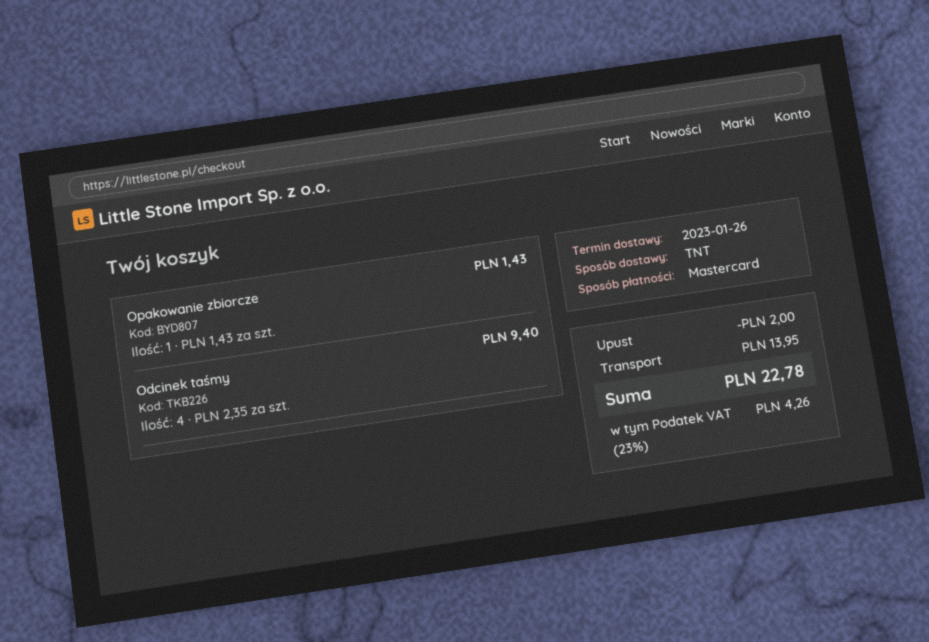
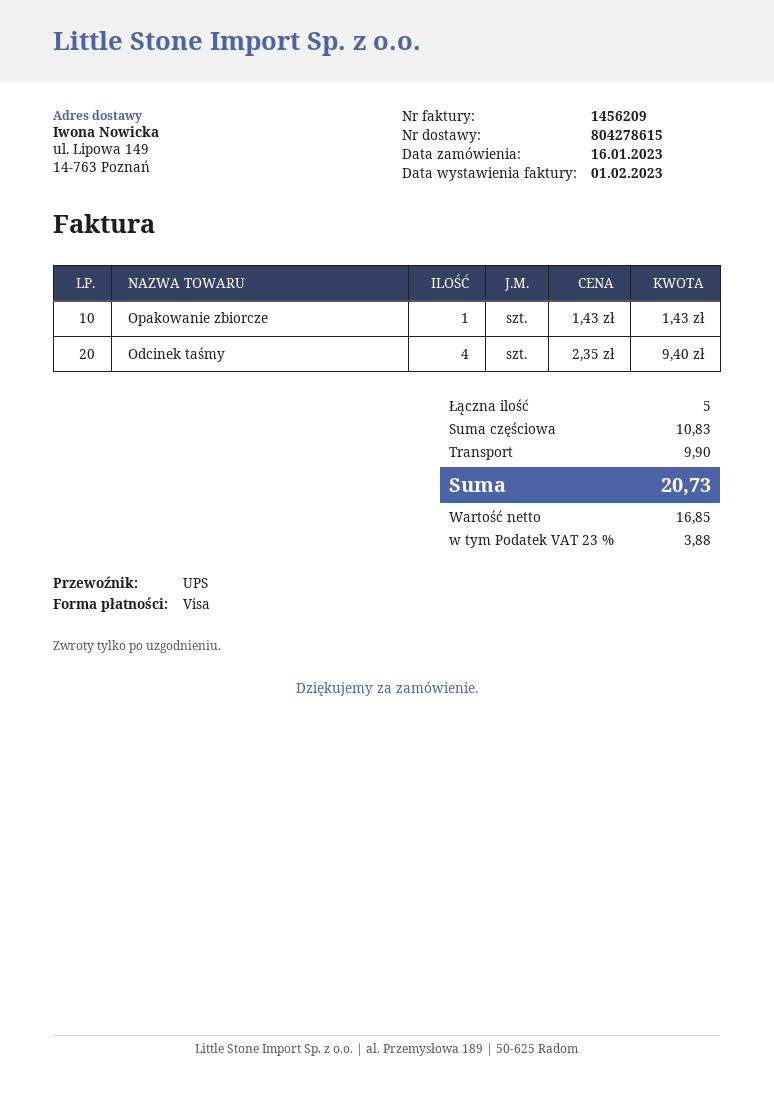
payment method: Mastercard -> Visa
shipping method: TNT -> UPS
discount: 2.00 -> none
shipping: 13.95 -> 9.90
tax: 23% = 4.26 -> 23% = 3.88
total: 22.78 -> 20.73

